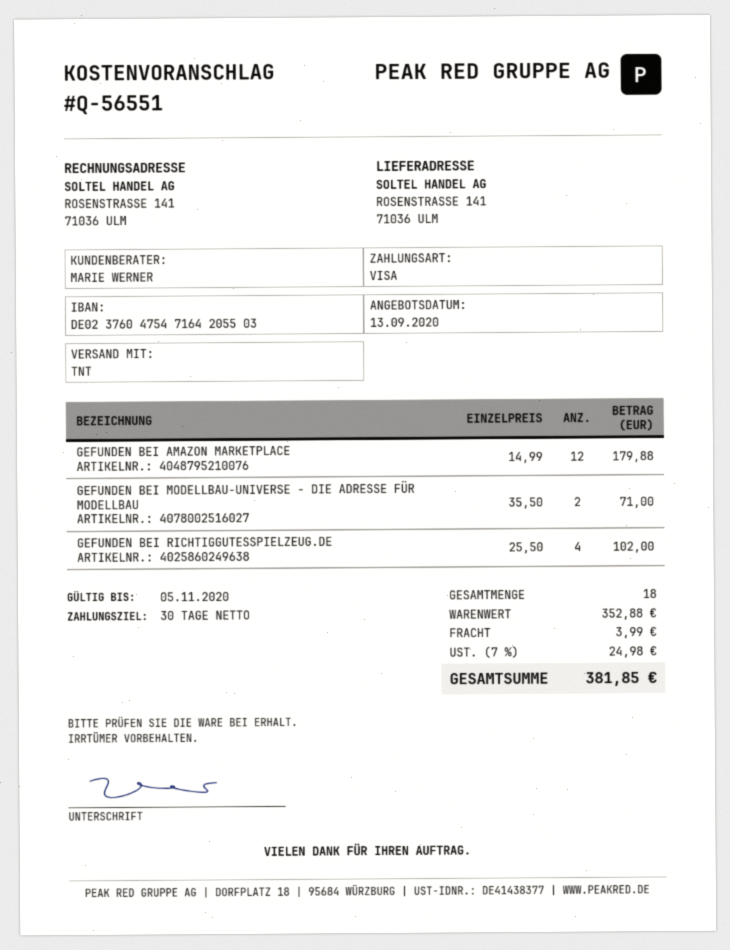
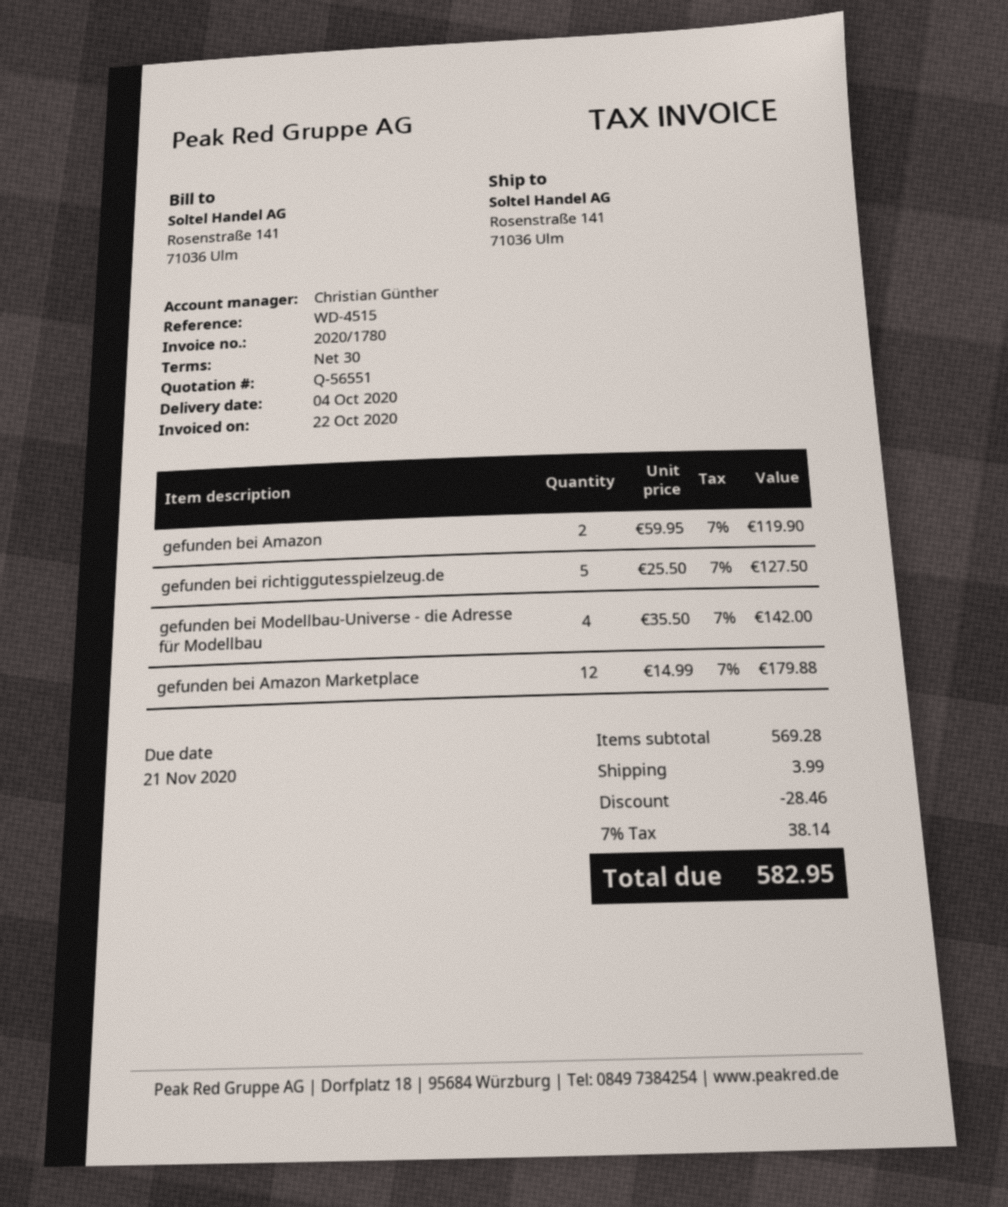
sales rep: MARIE WERNER -> Christian Günther
GEFUNDEN BEI MODELLBAU-UNIVERSE - DIE ADRESSE FÜR MODELLBAU: 2 x 35.50 = 71.00 -> 4 x 35.50 = 142.00
GEFUNDEN BEI RICHTIGGUTESSPIELZEUG.DE: 4 x 25.50 = 102.00 -> 5 x 25.50 = 127.50
gefunden bei Amazon: none -> 2 x 59.95 = 119.90
subtotal: 352.88 -> 569.28
discount: none -> 28.46
tax: 7% = 24.98 -> 7% = 38.14
total: 381.85 -> 582.95

